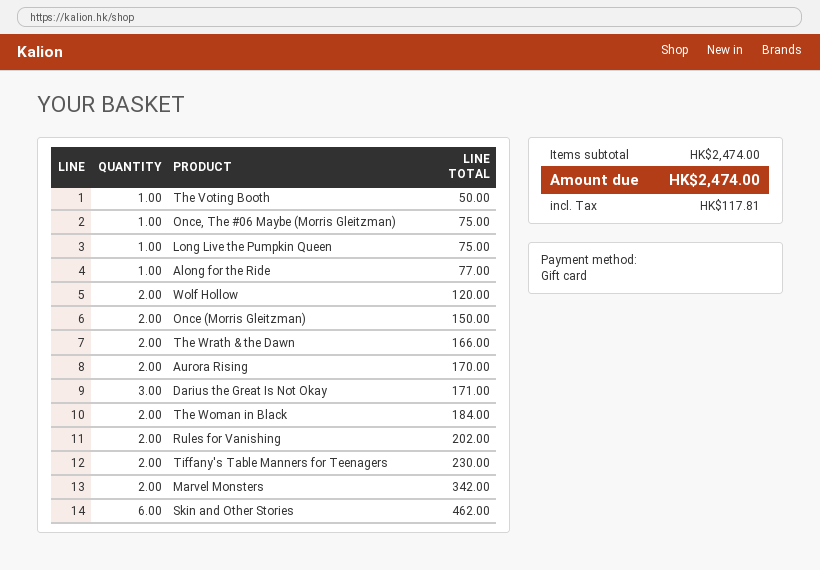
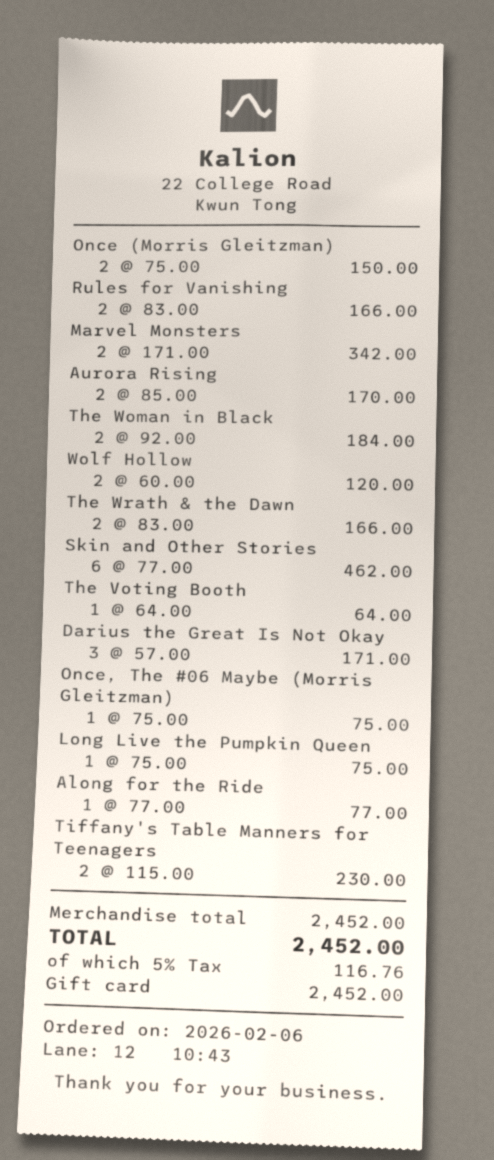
The Voting Booth: 1 for 50.00 -> 1 for 64.00
Rules for Vanishing: 2 for 202.00 -> 2 for 166.00
subtotal: 2474.00 -> 2452.00
tax: 117.81 -> 116.76
total: 2474.00 -> 2452.00

